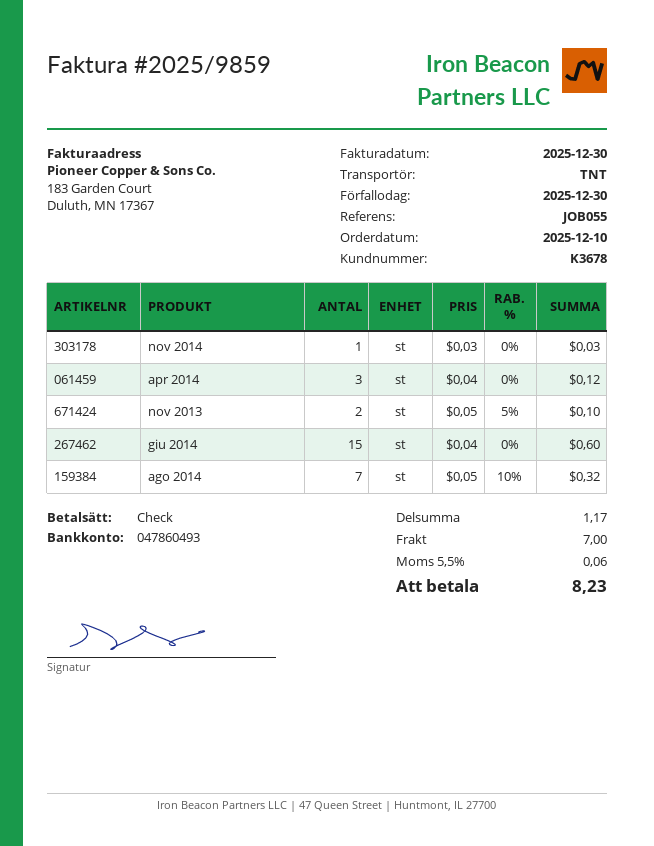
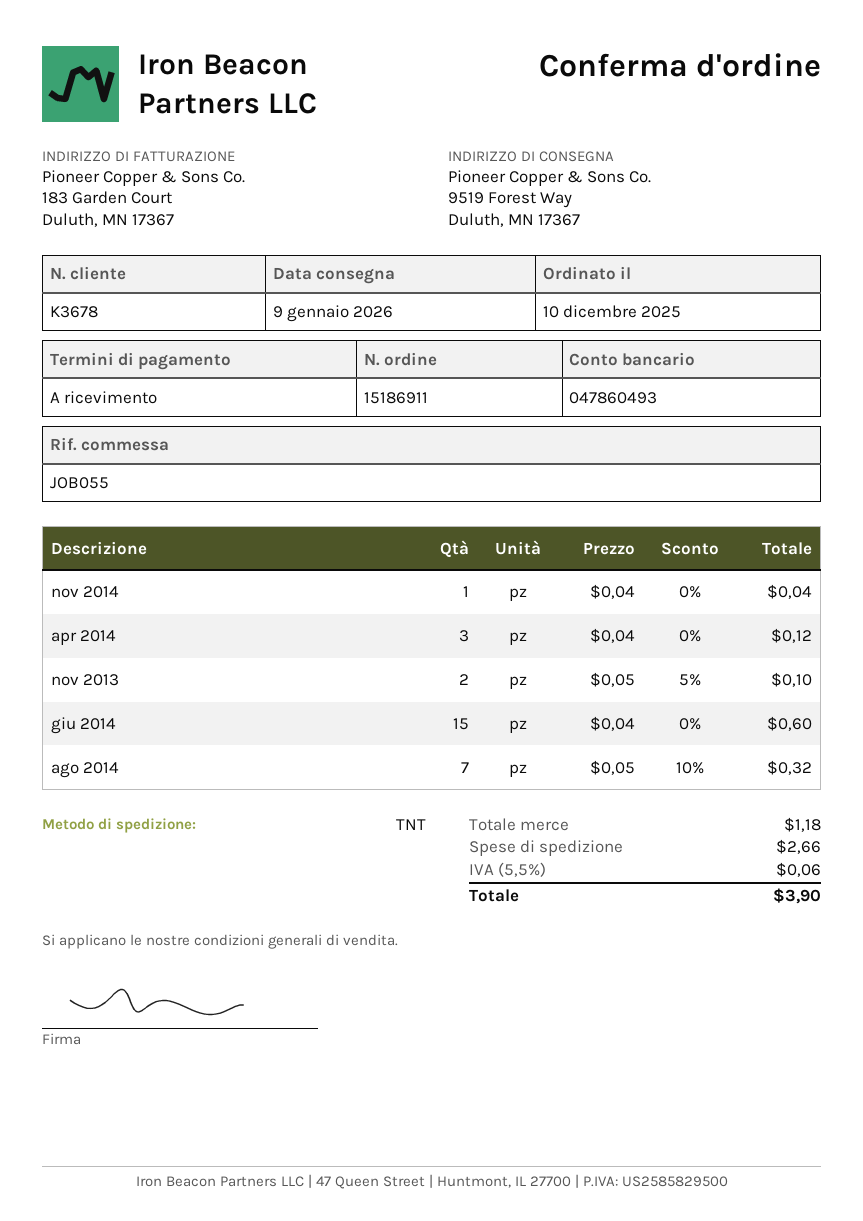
nov 2014: 1 x 0.03 = 0.03 -> 1 x 0.04 = 0.04
subtotal: 1.17 -> 1.18
shipping: 7.00 -> 2.66
total: 8.23 -> 3.90

